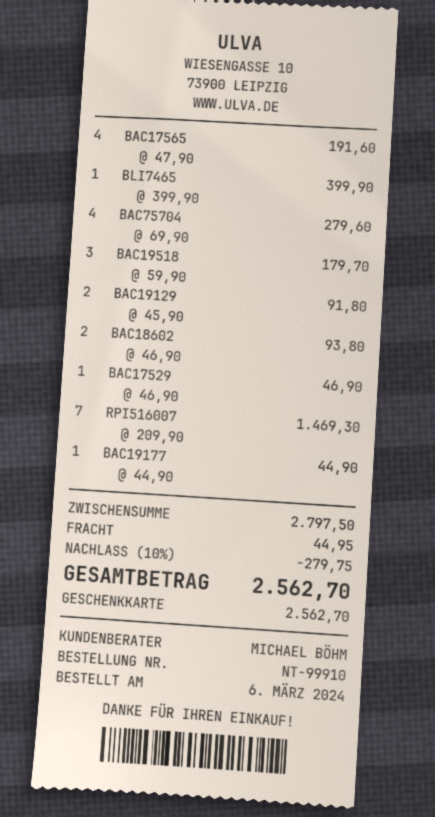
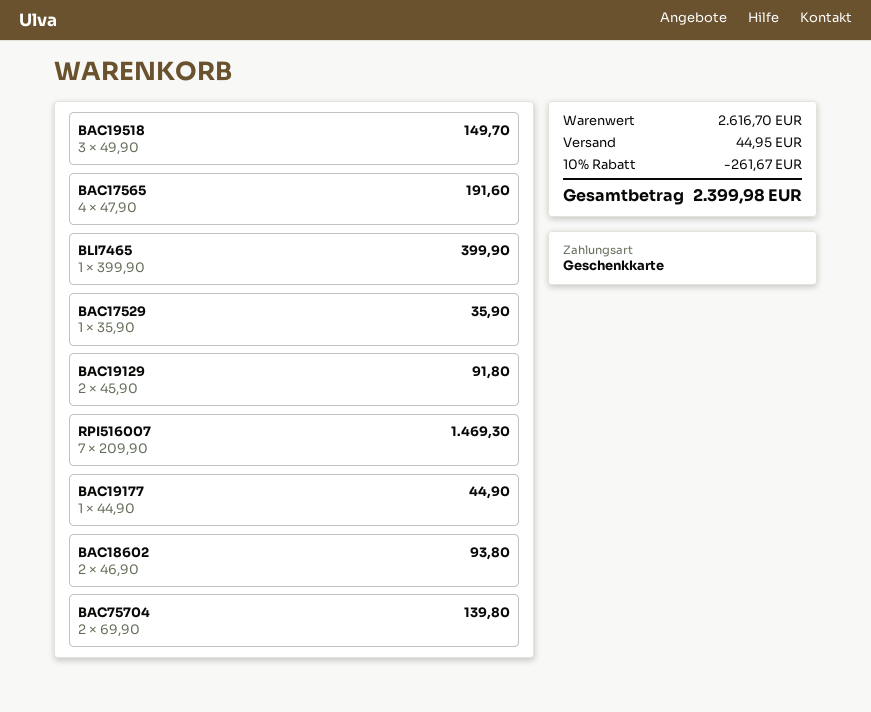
BAC75704: 4 x 69.90 = 279.60 -> 2 x 69.90 = 139.80
BAC19518: 3 x 59.90 = 179.70 -> 3 x 49.90 = 149.70
BAC17529: 1 x 46.90 = 46.90 -> 1 x 35.90 = 35.90
subtotal: 2797.50 -> 2616.70
discount: 10% = 279.75 -> 10% = 261.67
total: 2562.70 -> 2399.98

